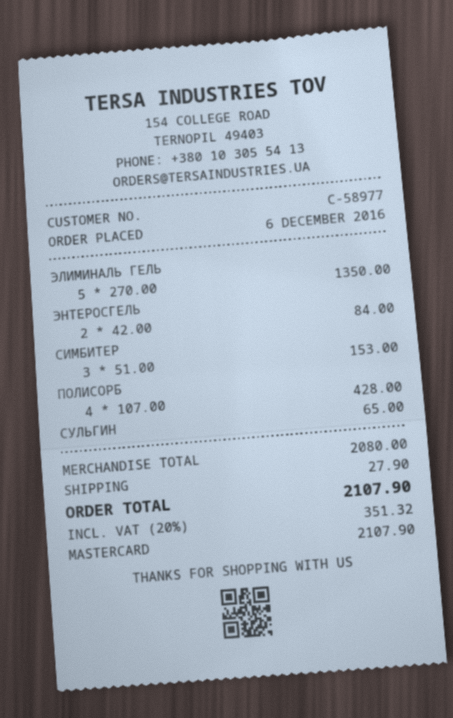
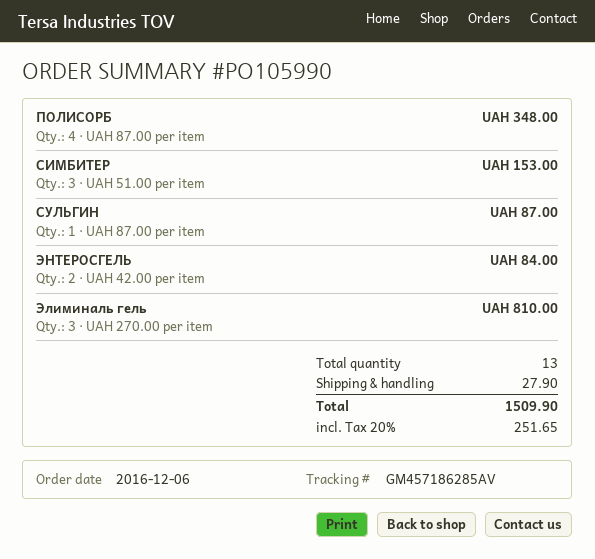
ЭЛИМИНАЛЬ ГЕЛЬ: 5 x 270.00 = 1350.00 -> 3 x 270.00 = 810.00
ПОЛИСОРБ: 4 x 107.00 = 428.00 -> 4 x 87.00 = 348.00
СУЛЬГИН: 1 x 65.00 = 65.00 -> 1 x 87.00 = 87.00
tax: 20% = 351.32 -> 20% = 251.65
total: 2107.90 -> 1509.90

